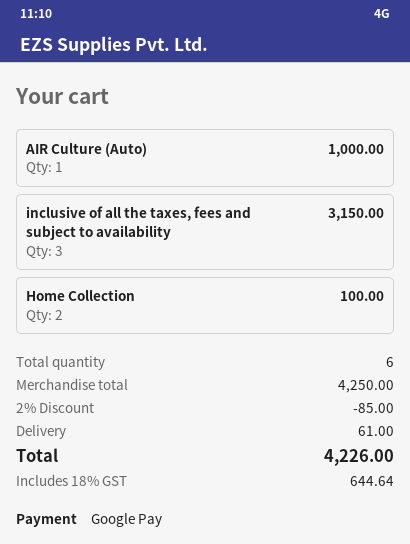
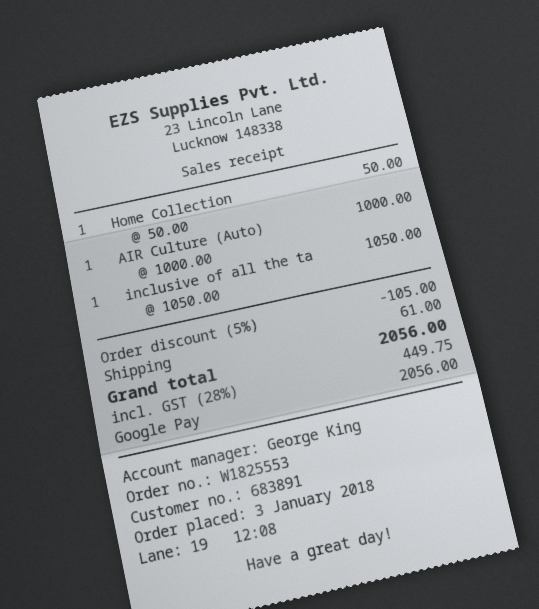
inclusive of all the taxes, fees and subject to availability: 3 for 3150.00 -> 1 for 1050.00
Home Collection: 2 for 100.00 -> 1 for 50.00
discount: 2% = 85.00 -> 5% = 105.00
tax: 18% = 644.64 -> 28% = 449.75
total: 4226.00 -> 2056.00

